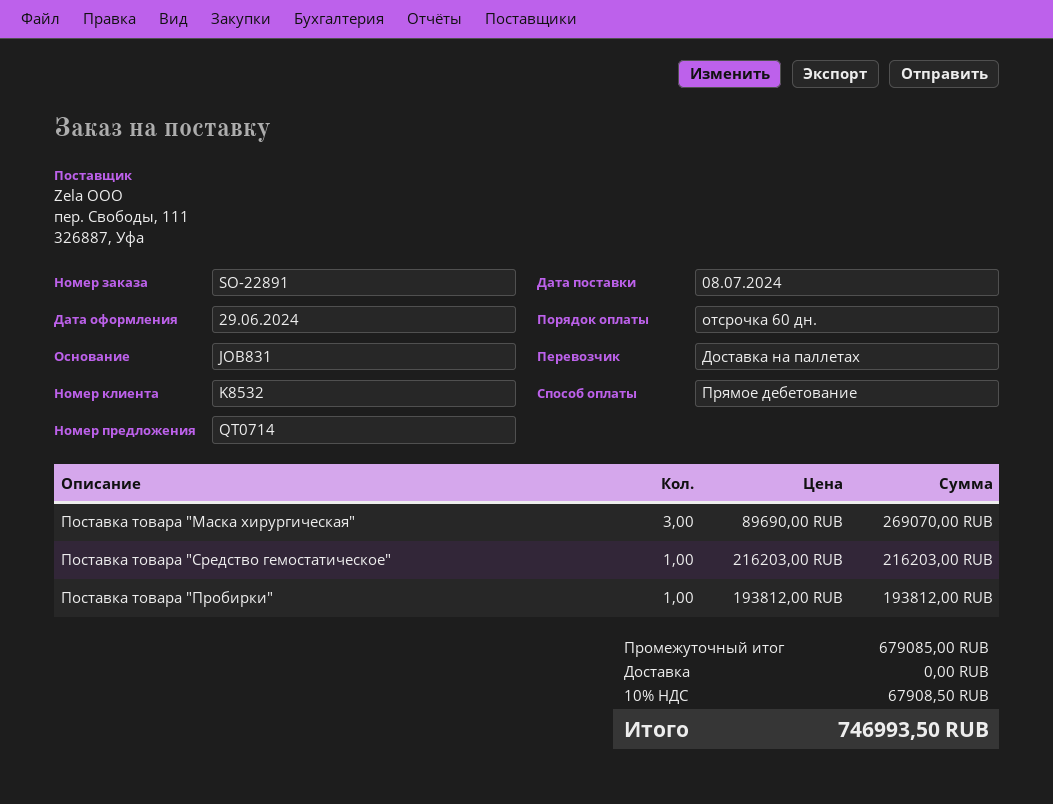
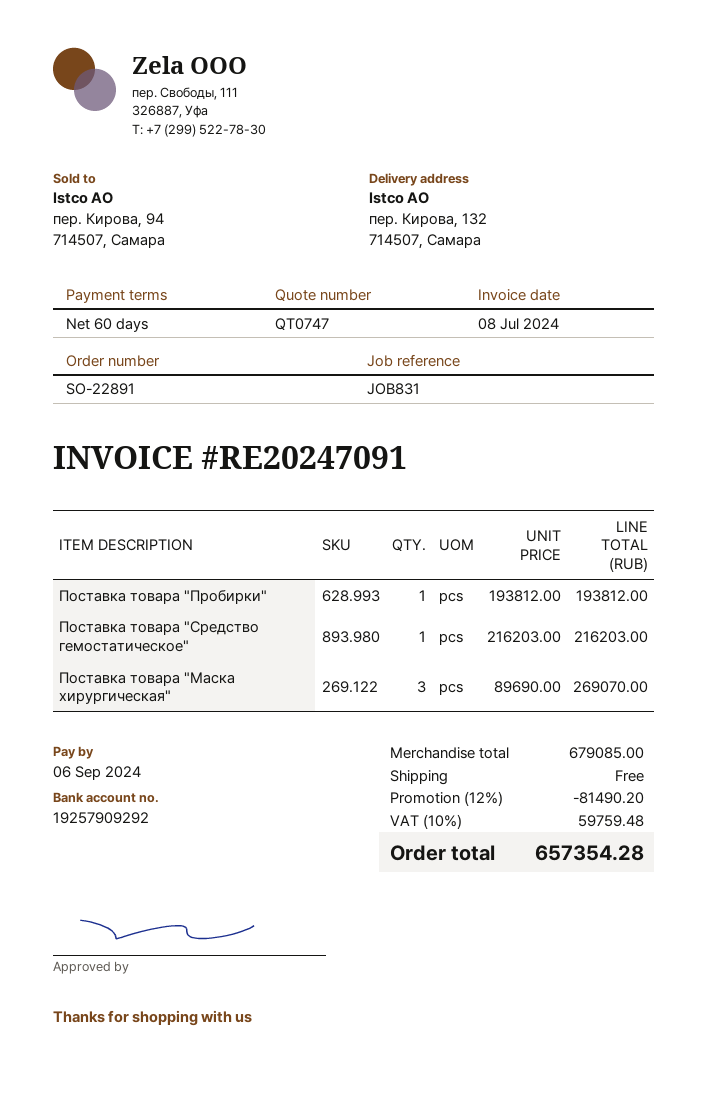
quote number: QT0714 -> QT0747
discount: none -> 12% = 81490.20
tax: 10% = 67908.50 -> 10% = 59759.48
total: 746993.50 -> 657354.28

